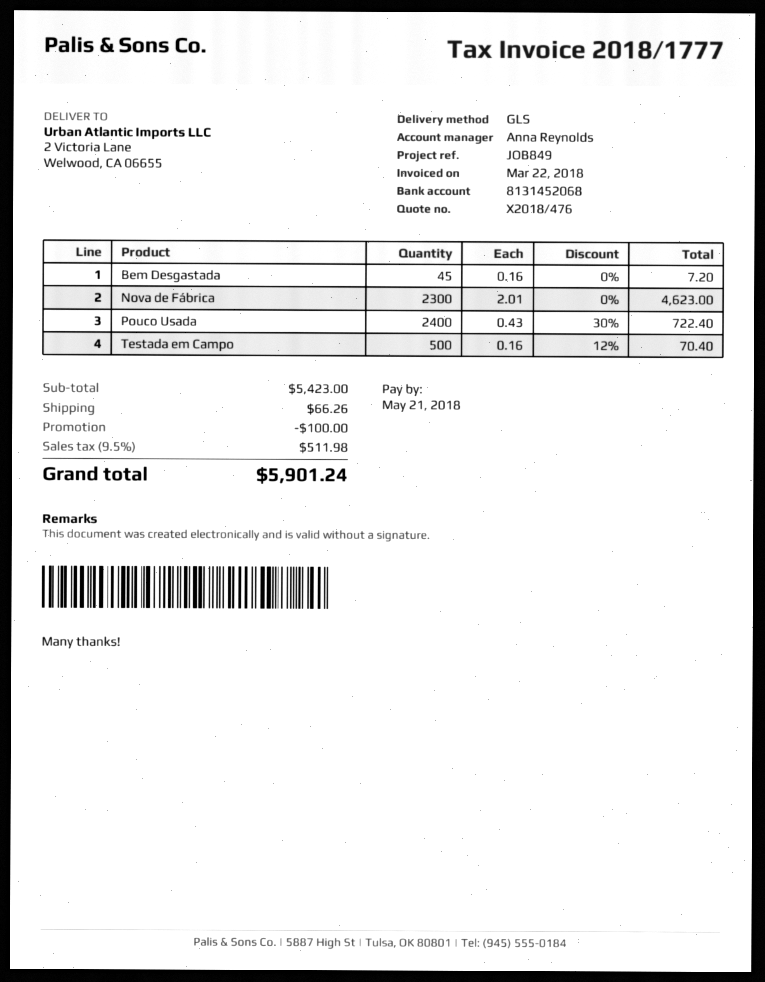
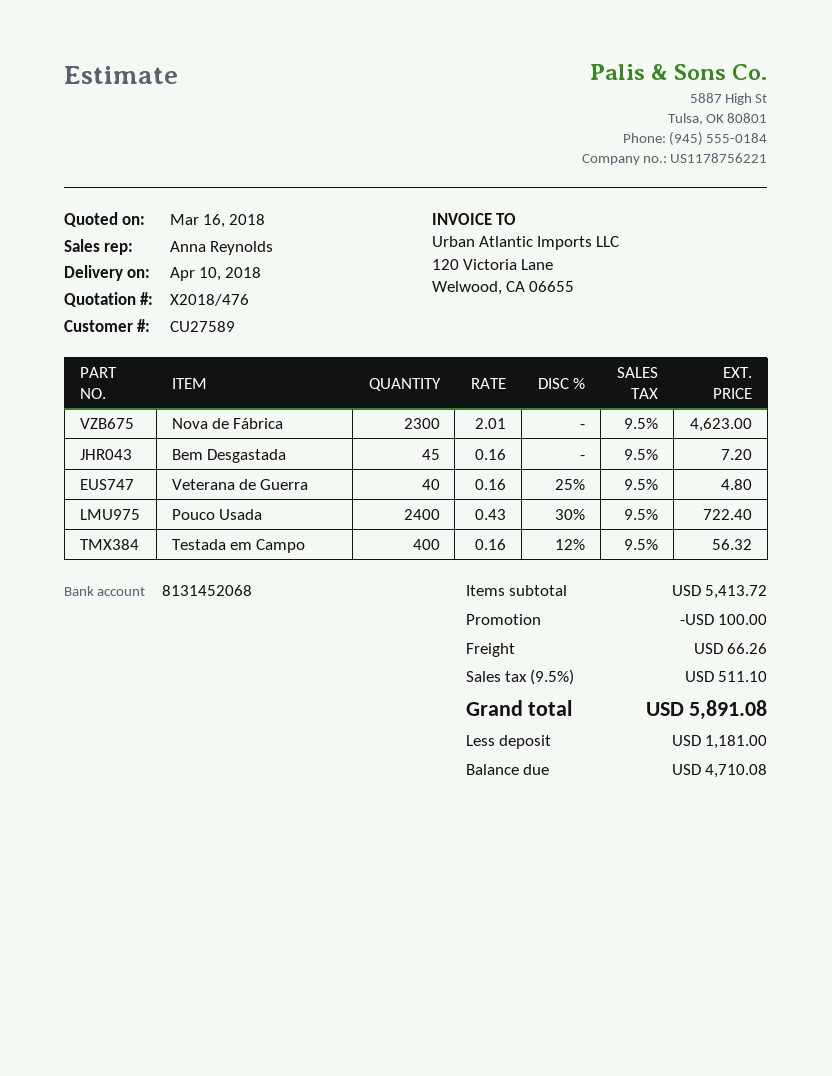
Testada em Campo: 500 x 0.16 - 12% = 70.40 -> 400 x 0.16 - 12% = 56.32
Veterana de Guerra: none -> 40 x 0.16 - 25% = 4.80
subtotal: 5423.00 -> 5413.72
tax: 9.5% = 511.98 -> 9.5% = 511.10
total: 5901.24 -> 5891.08

